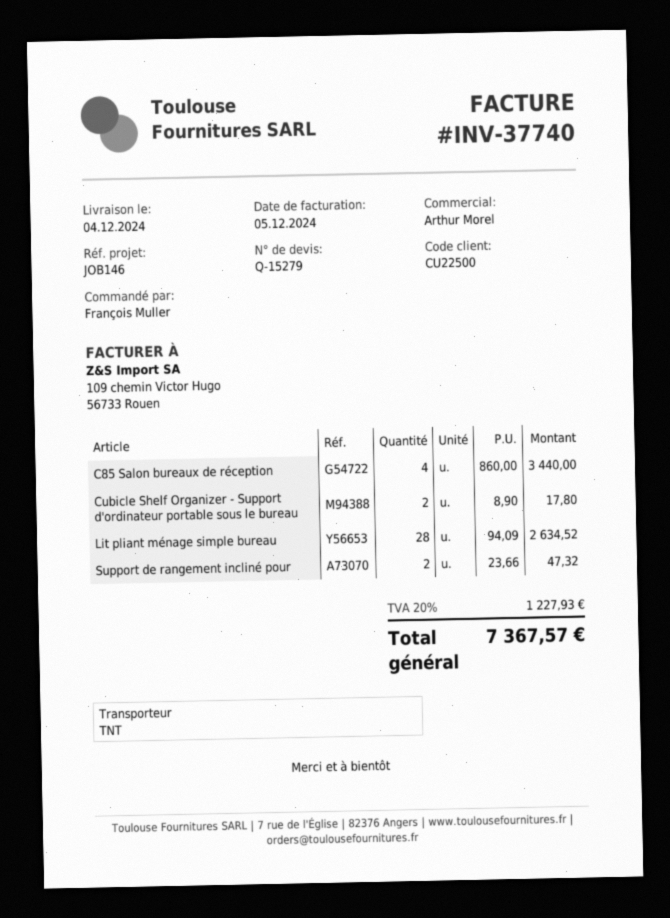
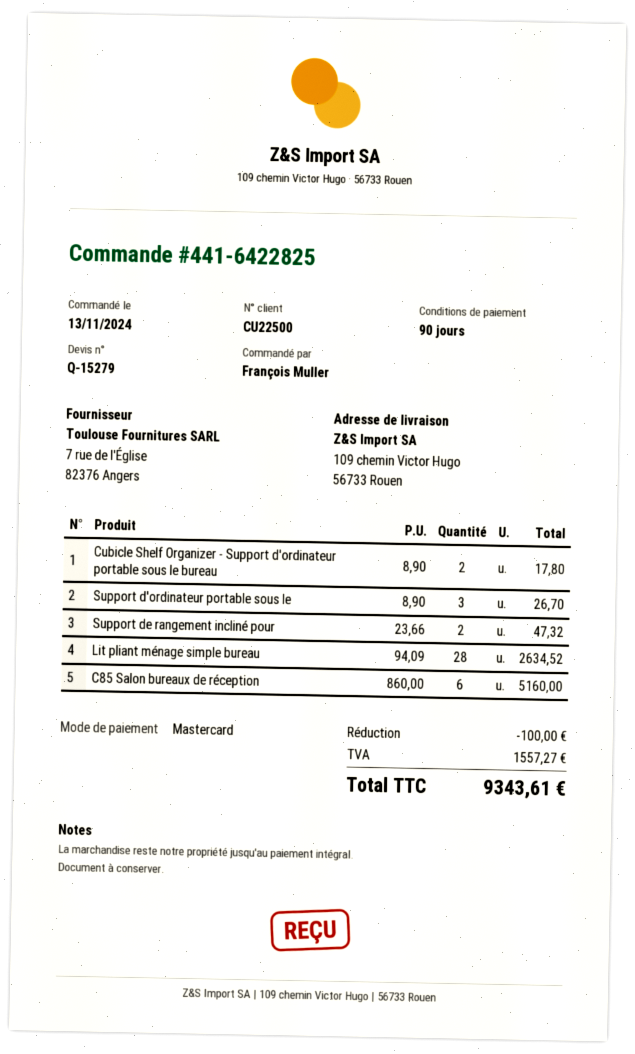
C85 Salon bureaux de réception: 4 x 860.00 = 3440.00 -> 6 x 860.00 = 5160.00
Support d'ordinateur portable sous le: none -> 3 x 8.90 = 26.70
discount: none -> 100.00
tax: 1227.93 -> 1557.27
total: 7367.57 -> 9343.61

